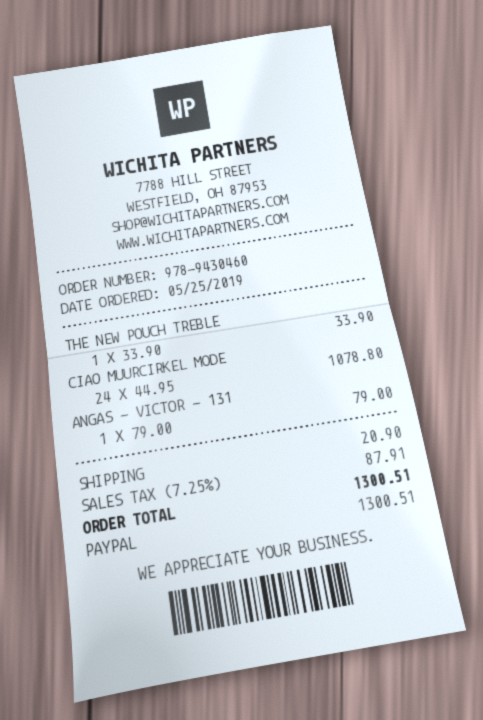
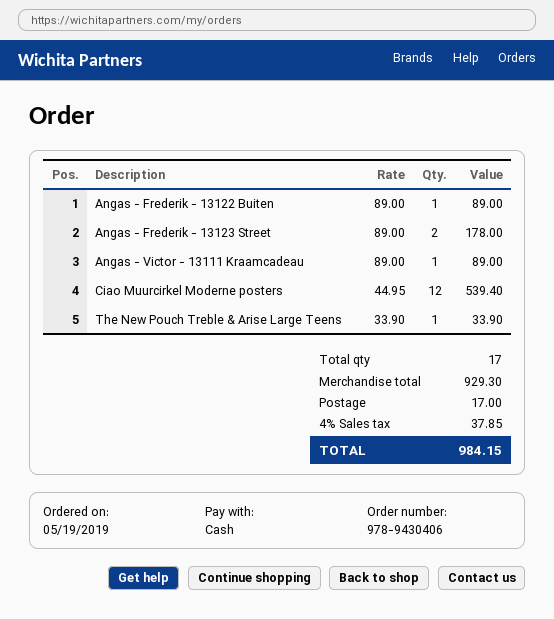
order number: 978-9430460 -> 978-9430406
order date: 2019-05-25 -> 2019-05-19
payment method: PayPal -> cash
CIAO MUURCIRKEL MODE: 24 x 44.95 = 1078.80 -> 12 x 44.95 = 539.40
ANGAS - VICTOR - 131: 1 x 79.00 = 79.00 -> 1 x 89.00 = 89.00
Angas - Frederik - 13122 Buiten: none -> 1 x 89.00 = 89.00
Angas - Frederik - 13123 Street: none -> 2 x 89.00 = 178.00
shipping: 20.90 -> 17.00
tax: 7.25% = 87.91 -> 4% = 37.85
total: 1300.51 -> 984.15

